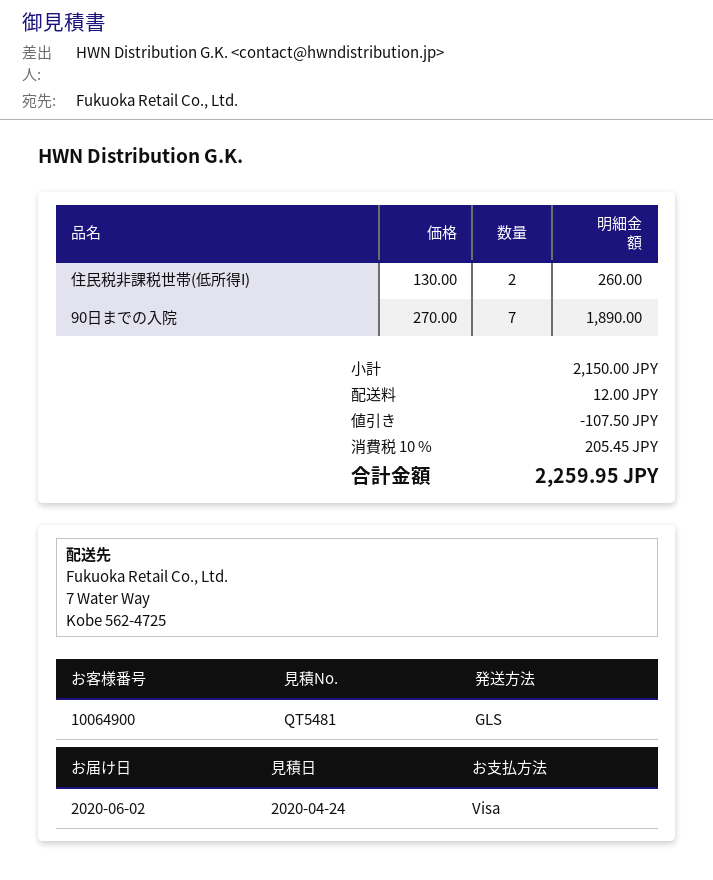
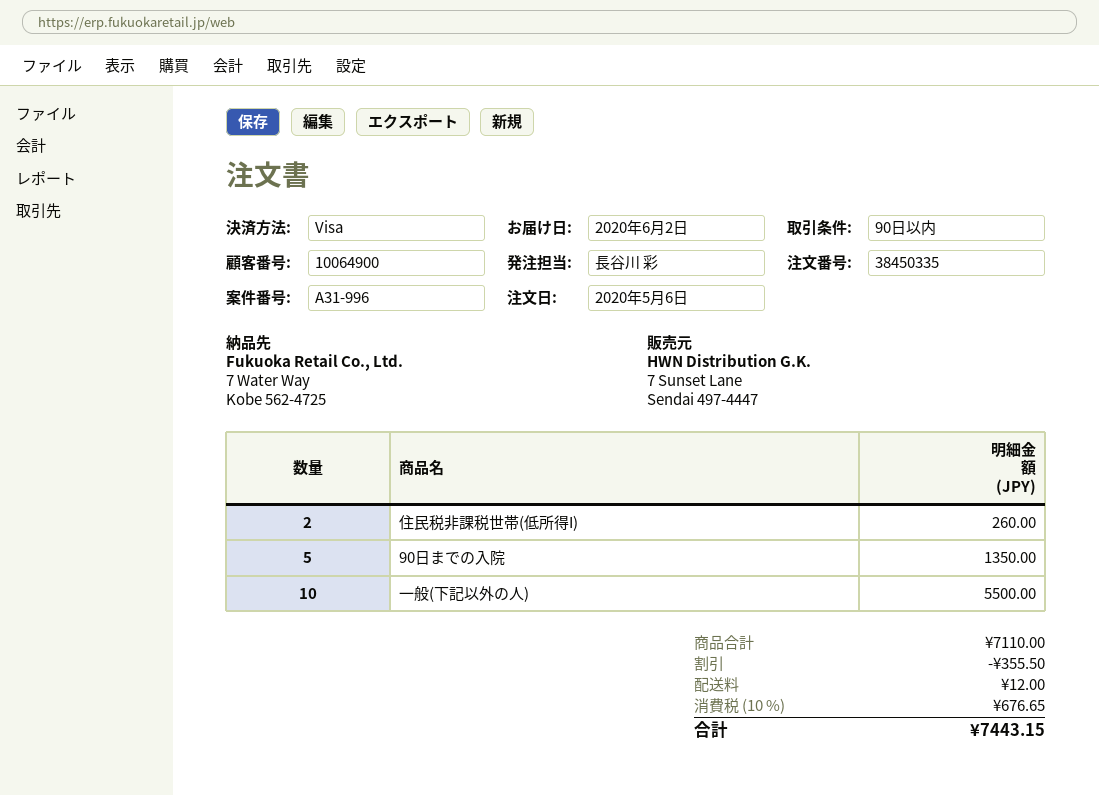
90日までの入院: 7 for 1890.00 -> 5 for 1350.00
一般(下記以外の人): none -> 10 for 5500.00
subtotal: 2150.00 -> 7110.00
discount: 107.50 -> 355.50
tax: 10% = 205.45 -> 10% = 676.65
total: 2259.95 -> 7443.15

